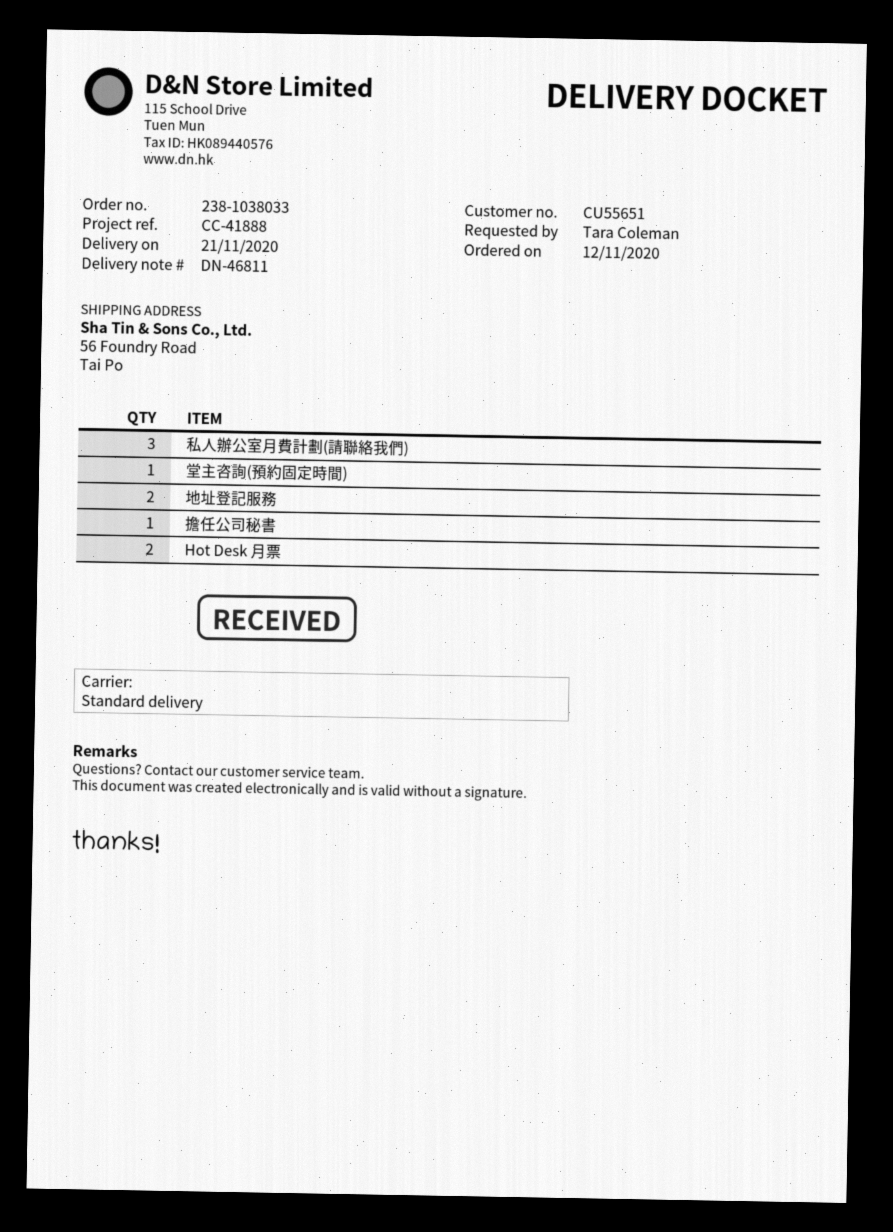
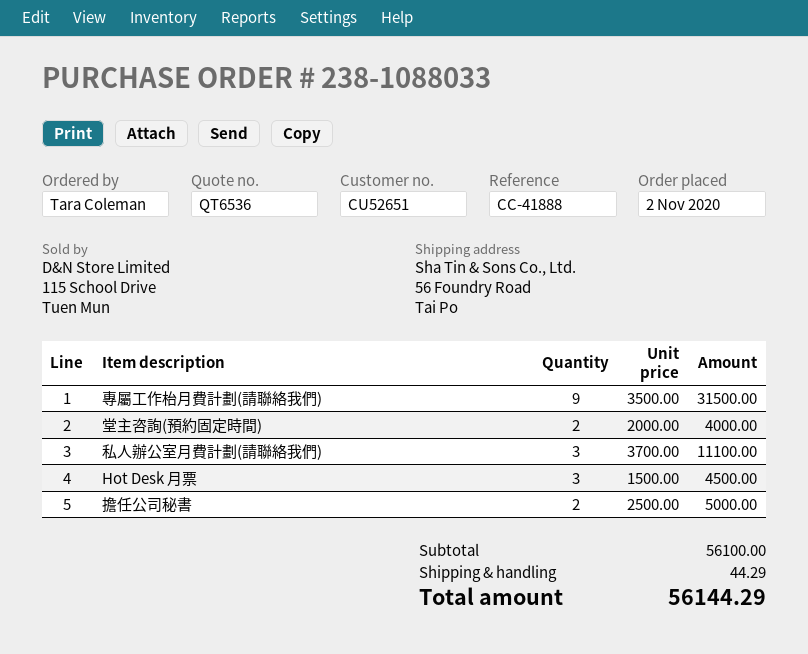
order number: 238-1038033 -> 238-1088033
order date: 2020-11-12 -> 2020-11-02
customer number: CU55651 -> CU52651
堂主咨詢(預約固定時間): 1 -> 2
地址登記服務: 2 -> none
擔任公司秘書: 1 -> 2
Hot Desk 月票: 2 -> 3
專屬工作枱月費計劃(請聯絡我們): none -> 9

